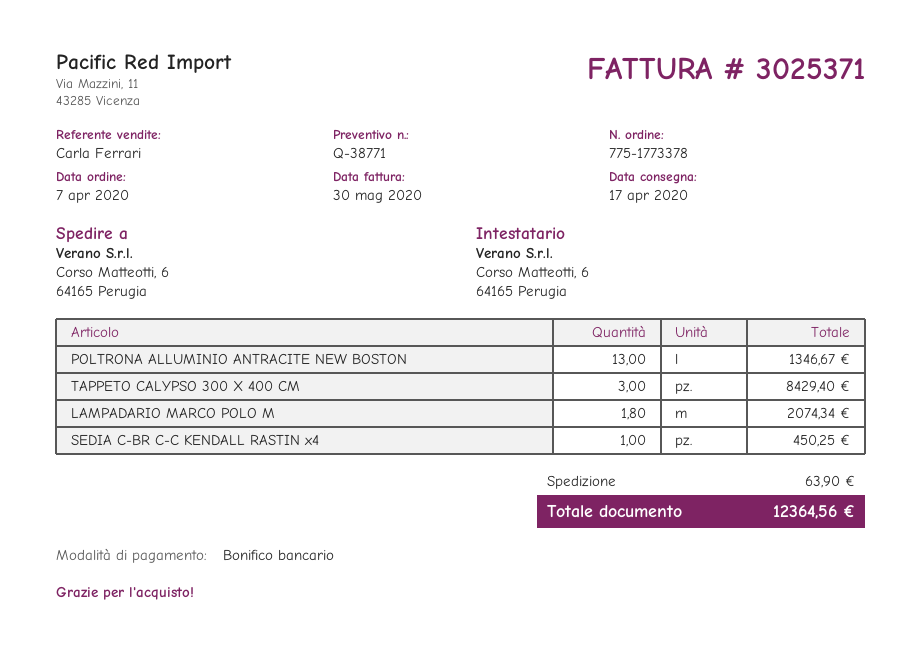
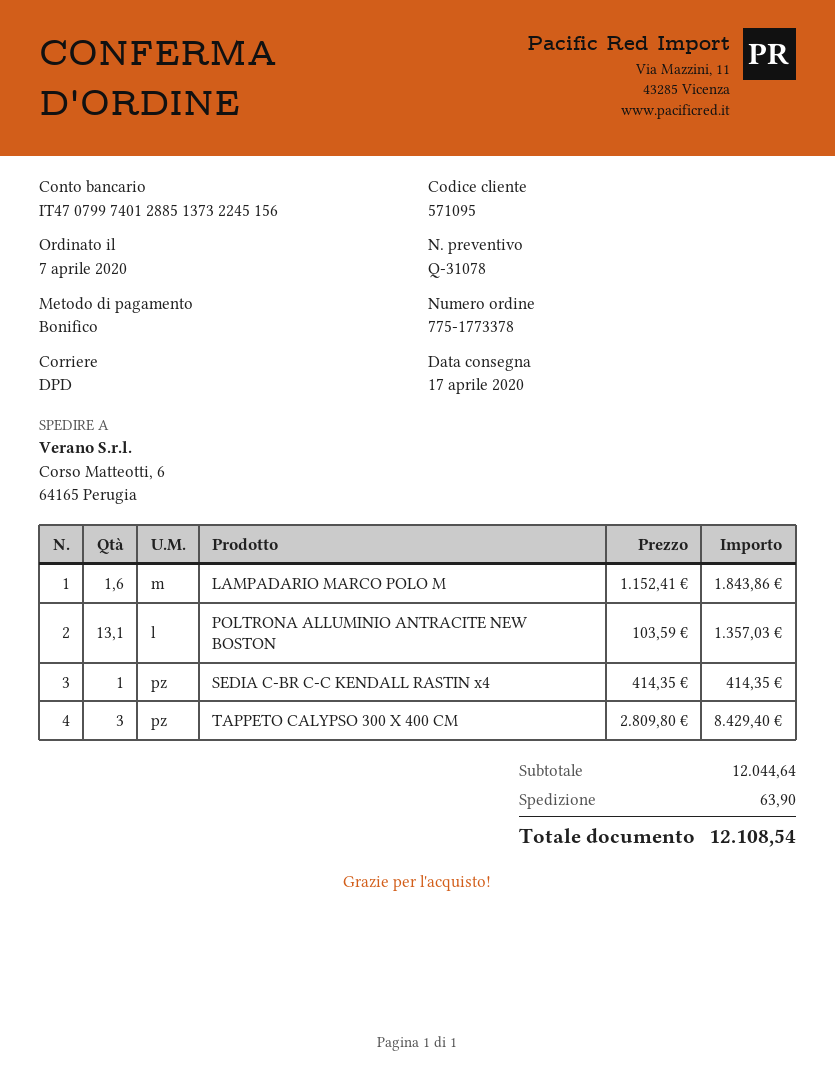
quote number: Q-38771 -> Q-31078
POLTRONA ALLUMINIO ANTRACITE NEW BOSTON: 13 for 1346.67 -> 13.1 for 1357.03
LAMPADARIO MARCO POLO M: 1.8 for 2074.34 -> 1.6 for 1843.86
SEDIA C-BR C-C KENDALL RASTIN x4: 1 for 450.25 -> 1 for 414.35
total: 12364.56 -> 12108.54

